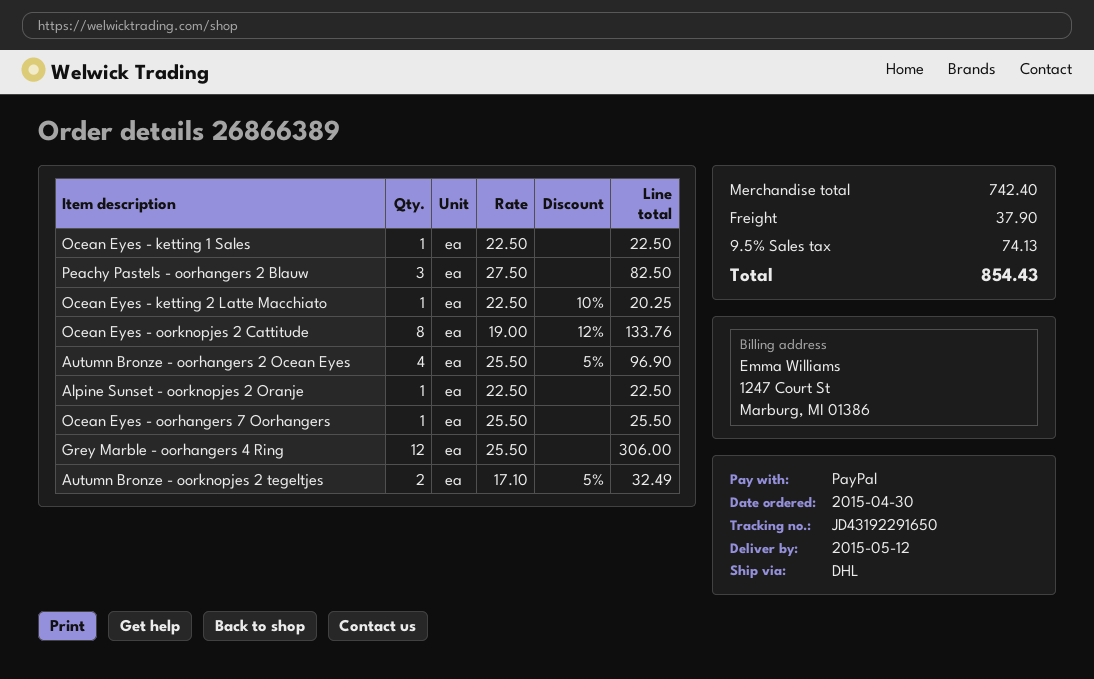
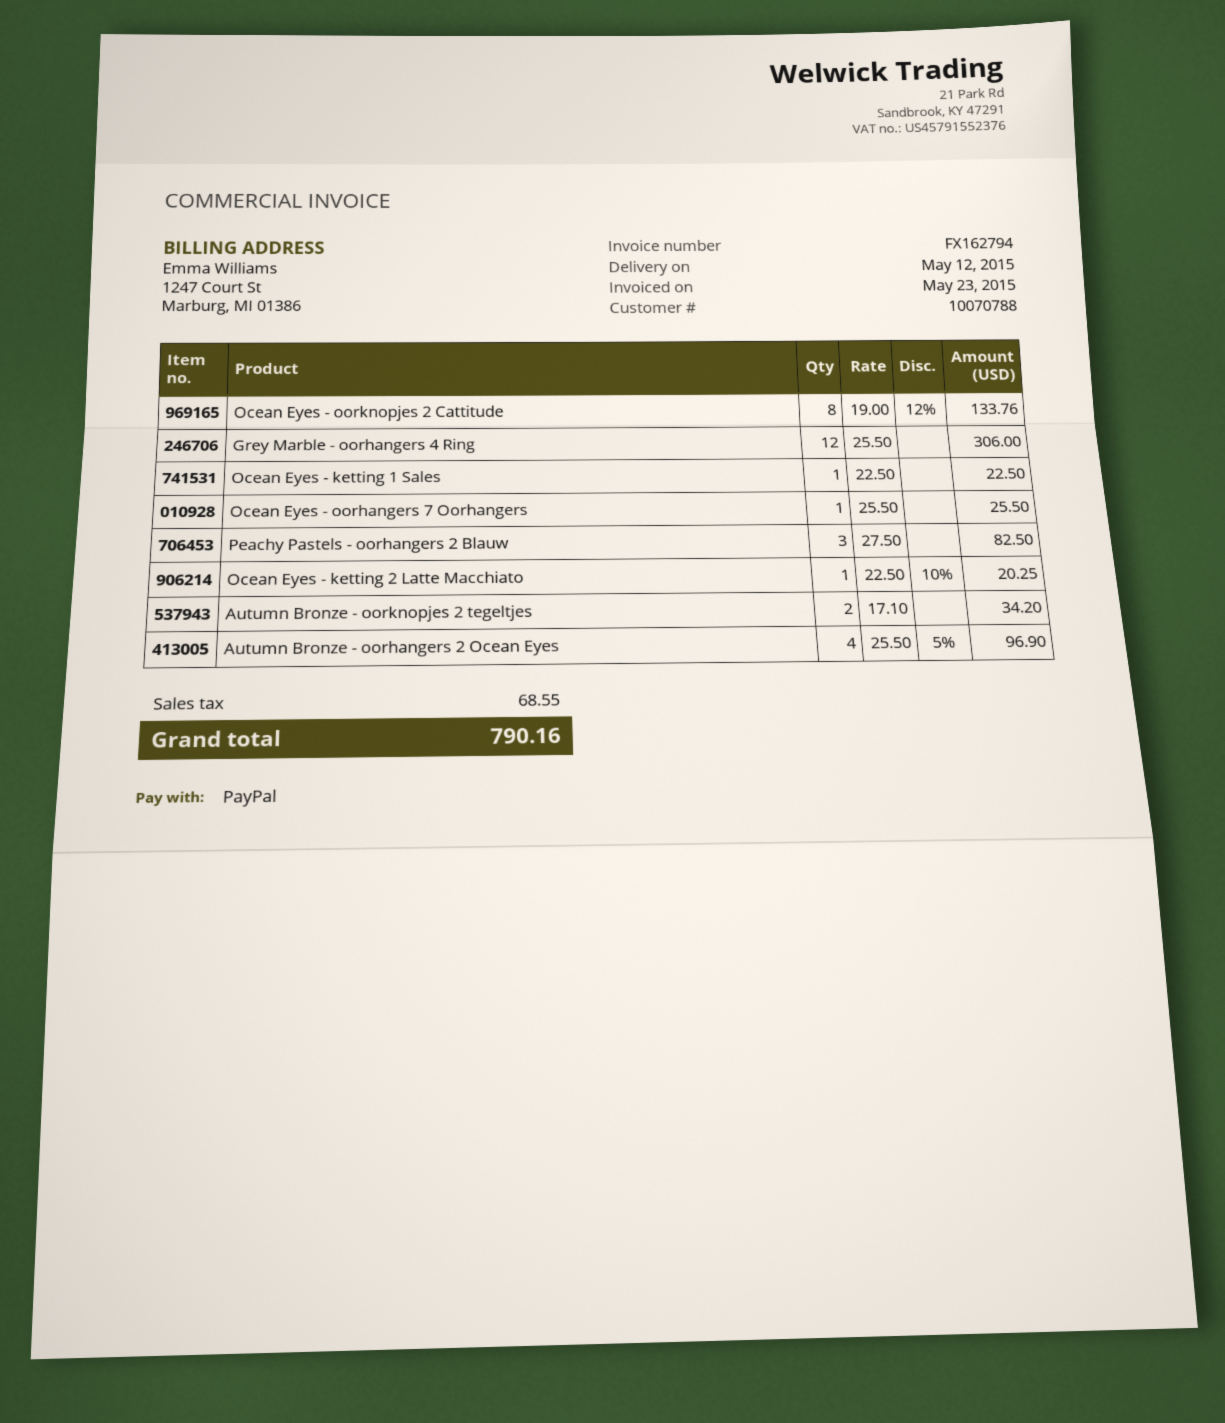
Alpine Sunset - oorknopjes 2 Oranje: 1 x 22.50 = 22.50 -> none
Autumn Bronze - oorknopjes 2 tegeltjes: 2 x 17.10 - 5% = 32.49 -> 2 x 17.10 = 34.20
shipping: 37.90 -> none
tax: 74.13 -> 68.55
total: 854.43 -> 790.16

